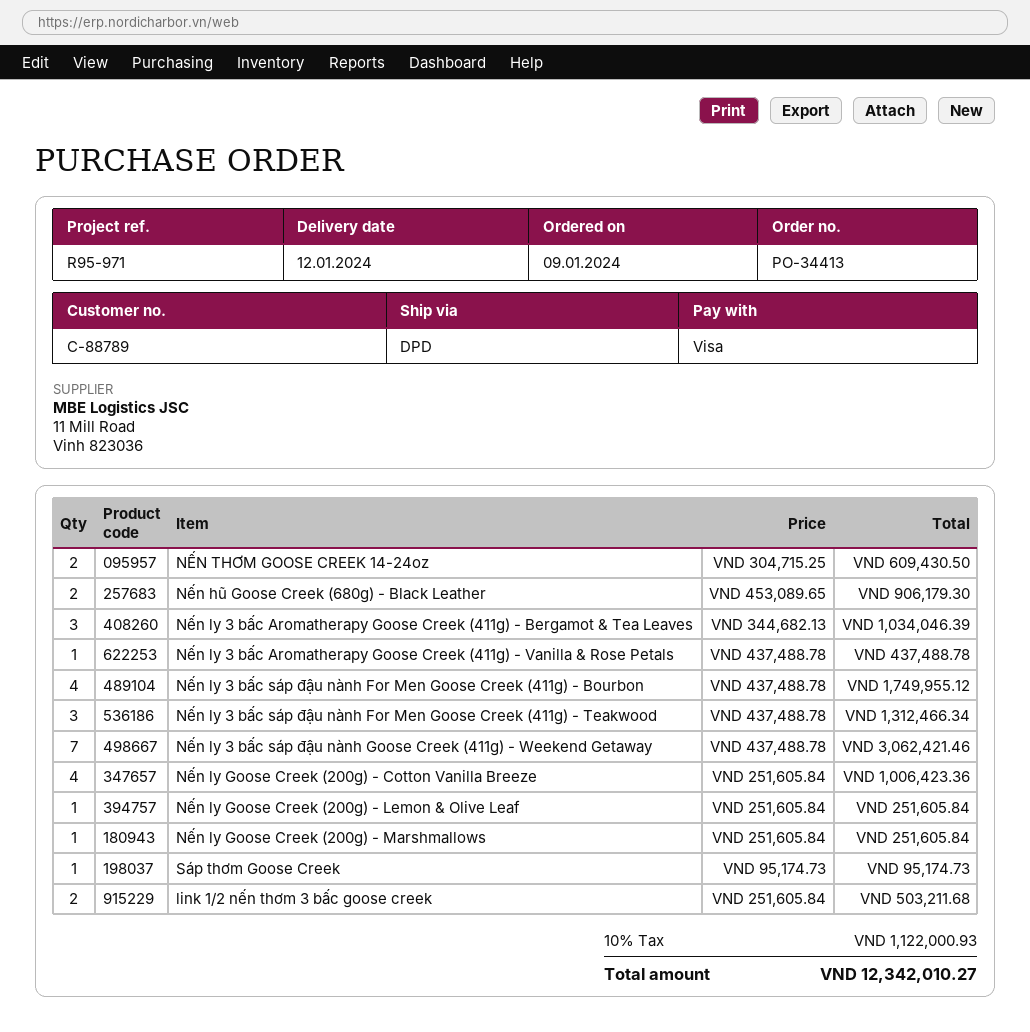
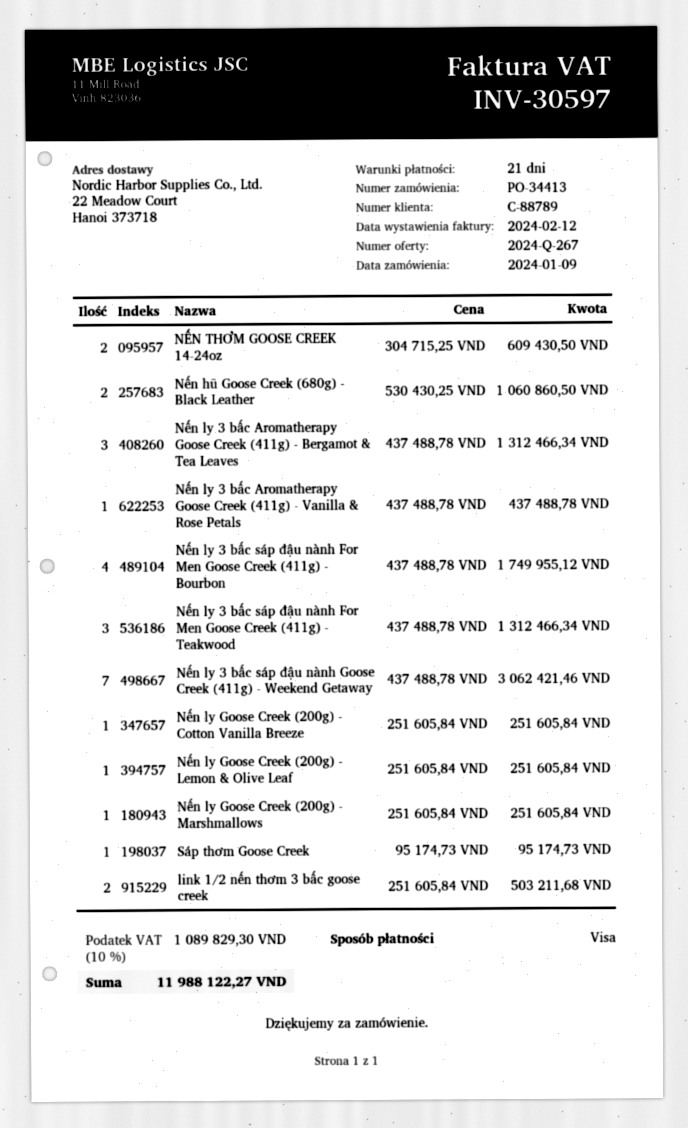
Nến hũ Goose Creek (680g) - Black Leather: 2 x 453089.65 = 906179.30 -> 2 x 530430.25 = 1060860.50
Nến ly 3 bấc Aromatherapy Goose Creek (411g) - Bergamot & Tea Leaves: 3 x 344682.13 = 1034046.39 -> 3 x 437488.78 = 1312466.34
Nến ly Goose Creek (200g) - Cotton Vanilla Breeze: 4 x 251605.84 = 1006423.36 -> 1 x 251605.84 = 251605.84
tax: 10% = 1122000.93 -> 10% = 1089829.30
total: 12342010.27 -> 11988122.27

